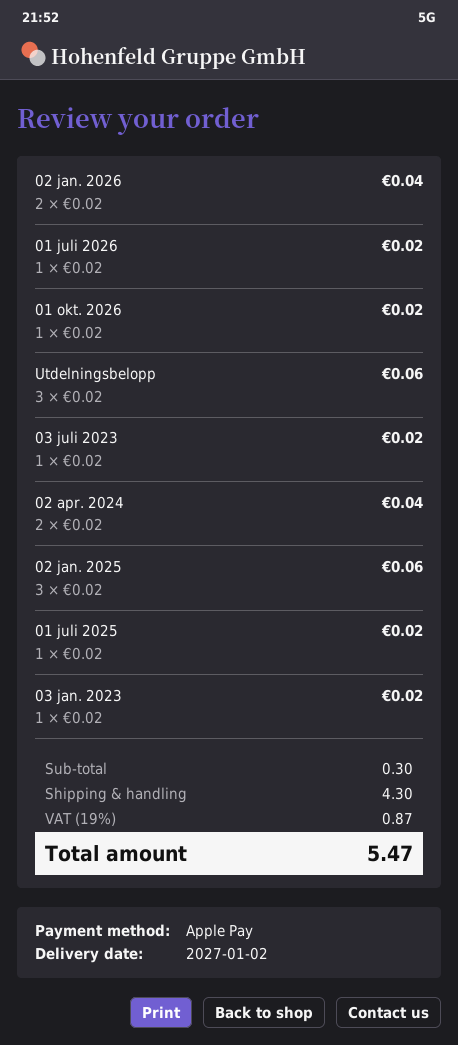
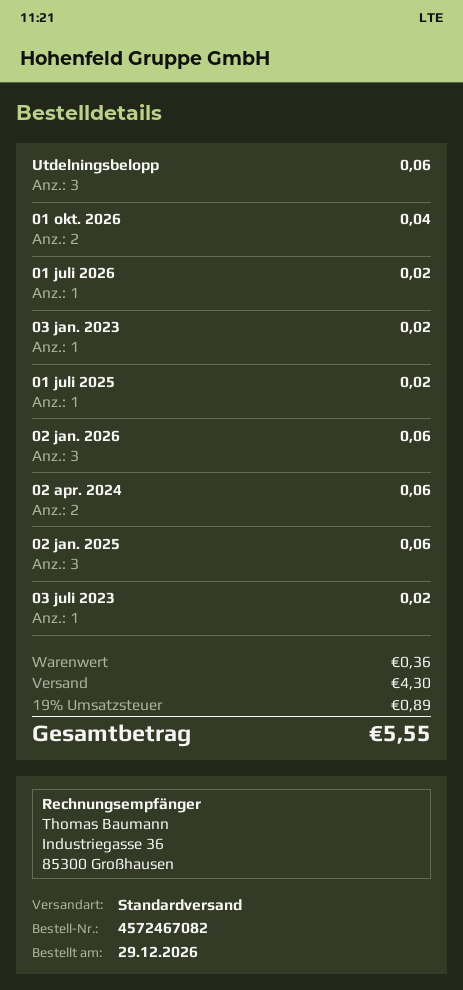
02 jan. 2026: 2 for 0.04 -> 3 for 0.06
01 okt. 2026: 1 for 0.02 -> 2 for 0.04
02 apr. 2024: 2 for 0.04 -> 2 for 0.06
subtotal: 0.30 -> 0.36
tax: 19% = 0.87 -> 19% = 0.89
total: 5.47 -> 5.55

